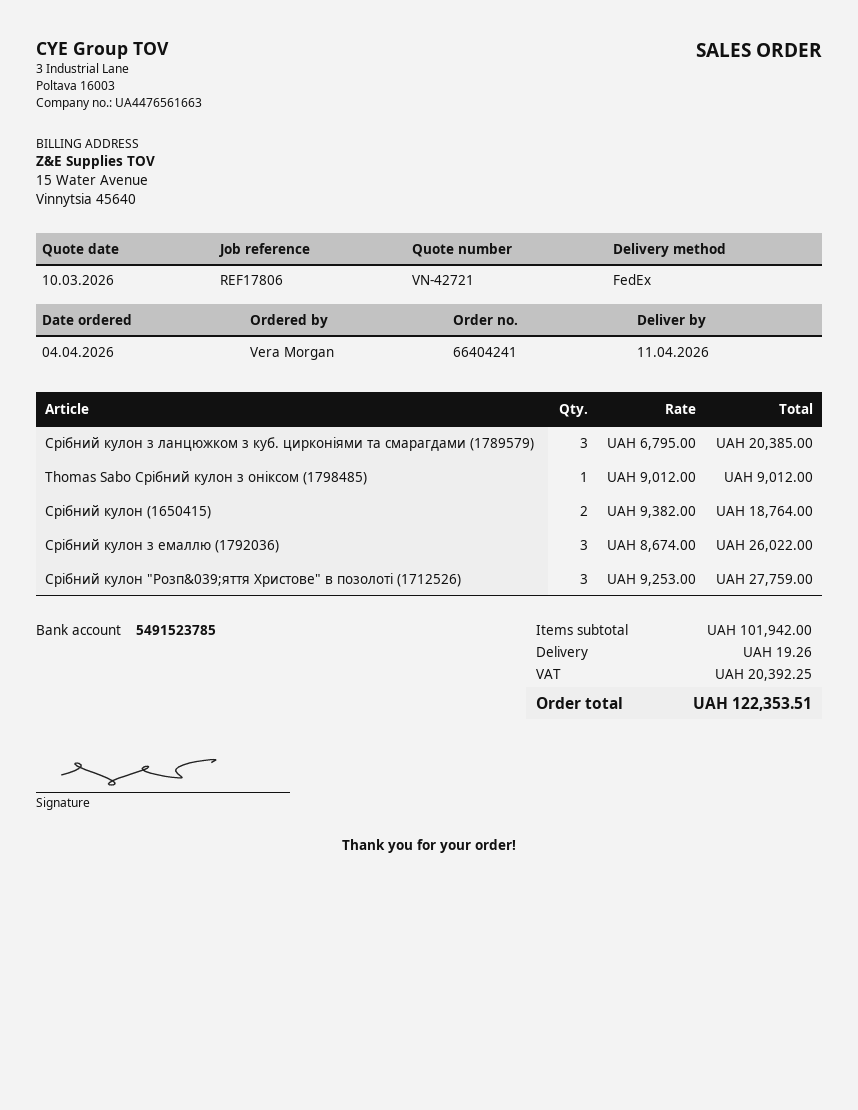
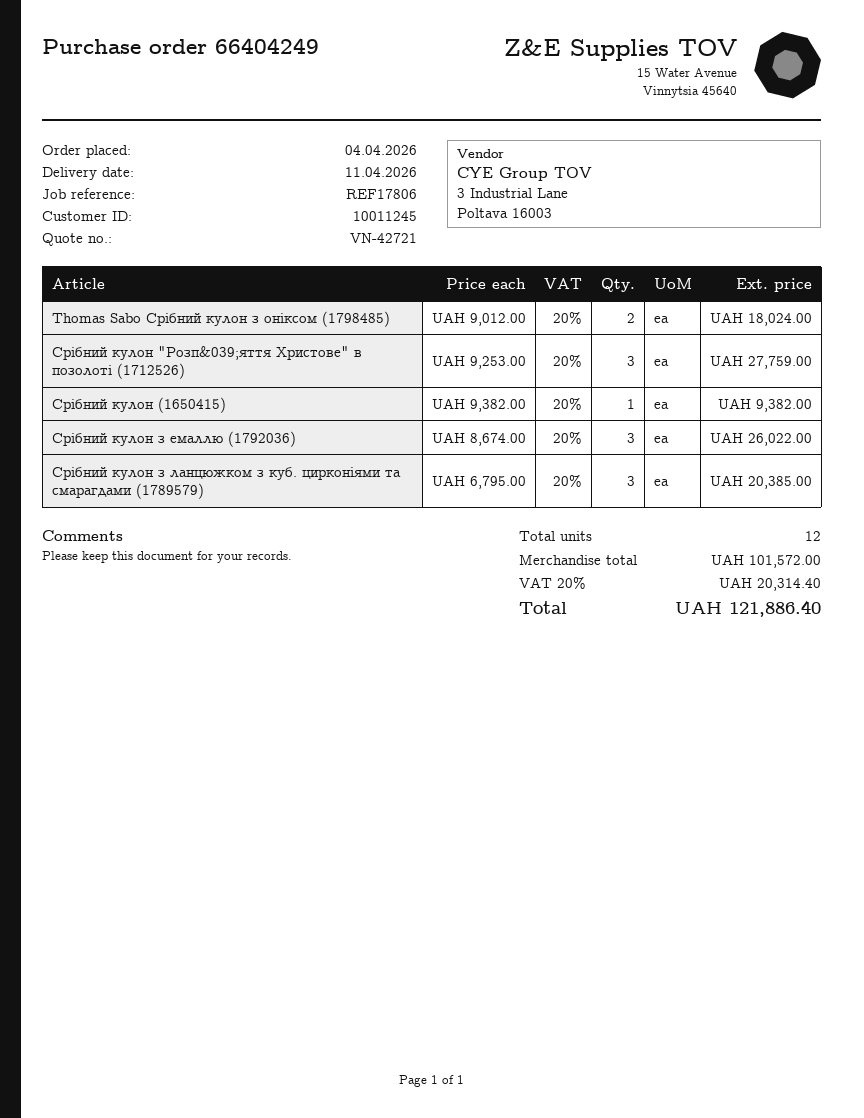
order number: 66404241 -> 66404249
Thomas Sabo Срібний кулон з оніксом (1798485): 1 x 9012.00 = 9012.00 -> 2 x 9012.00 = 18024.00
Срібний кулон (1650415): 2 x 9382.00 = 18764.00 -> 1 x 9382.00 = 9382.00
subtotal: 101942.00 -> 101572.00
shipping: 19.26 -> none
tax: 20392.25 -> 20314.40
total: 122353.51 -> 121886.40

